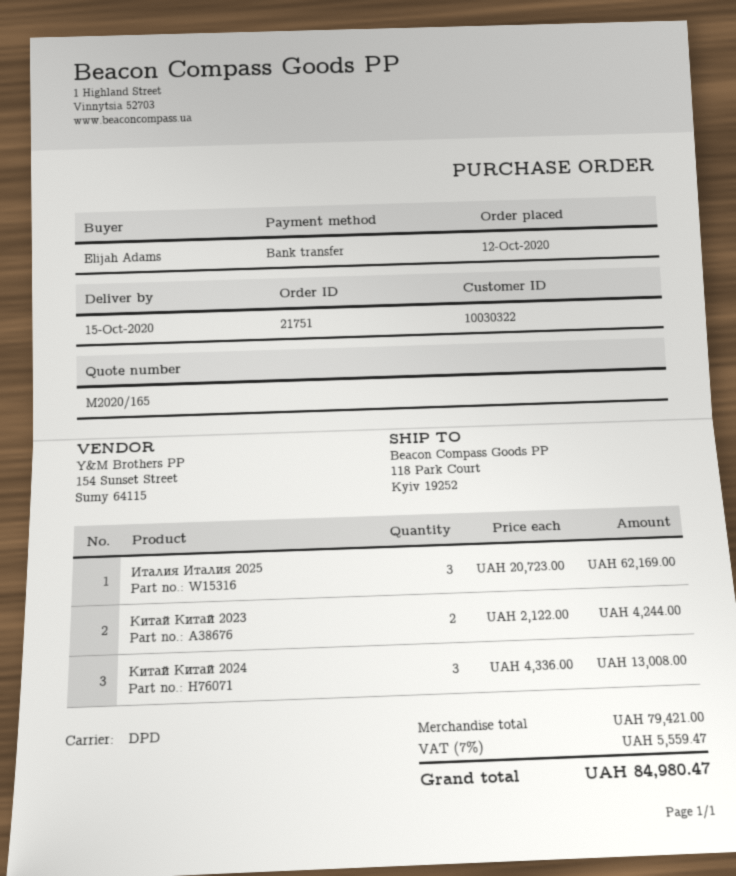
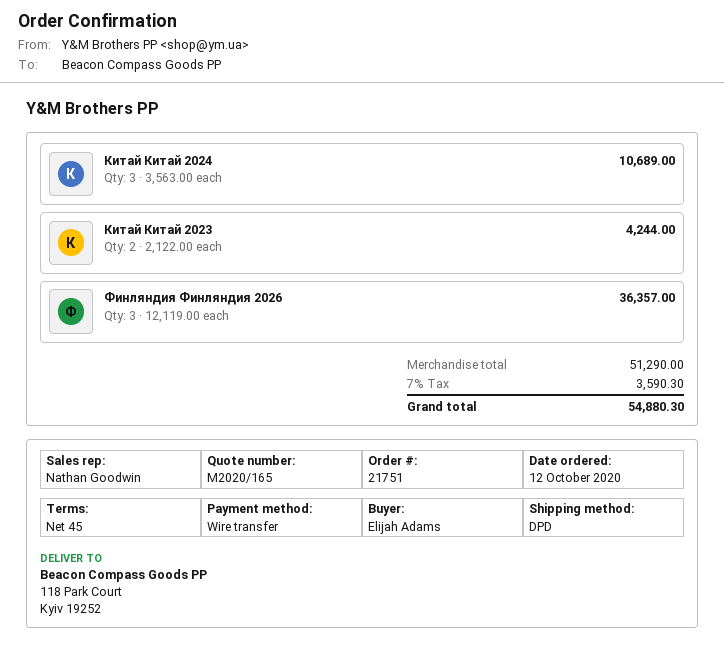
Италия Италия 2025: 3 x 20723.00 = 62169.00 -> none
Китай Китай 2024: 3 x 4336.00 = 13008.00 -> 3 x 3563.00 = 10689.00
Финляндия Финляндия 2026: none -> 3 x 12119.00 = 36357.00
subtotal: 79421.00 -> 51290.00
tax: 7% = 5559.47 -> 7% = 3590.30
total: 84980.47 -> 54880.30

